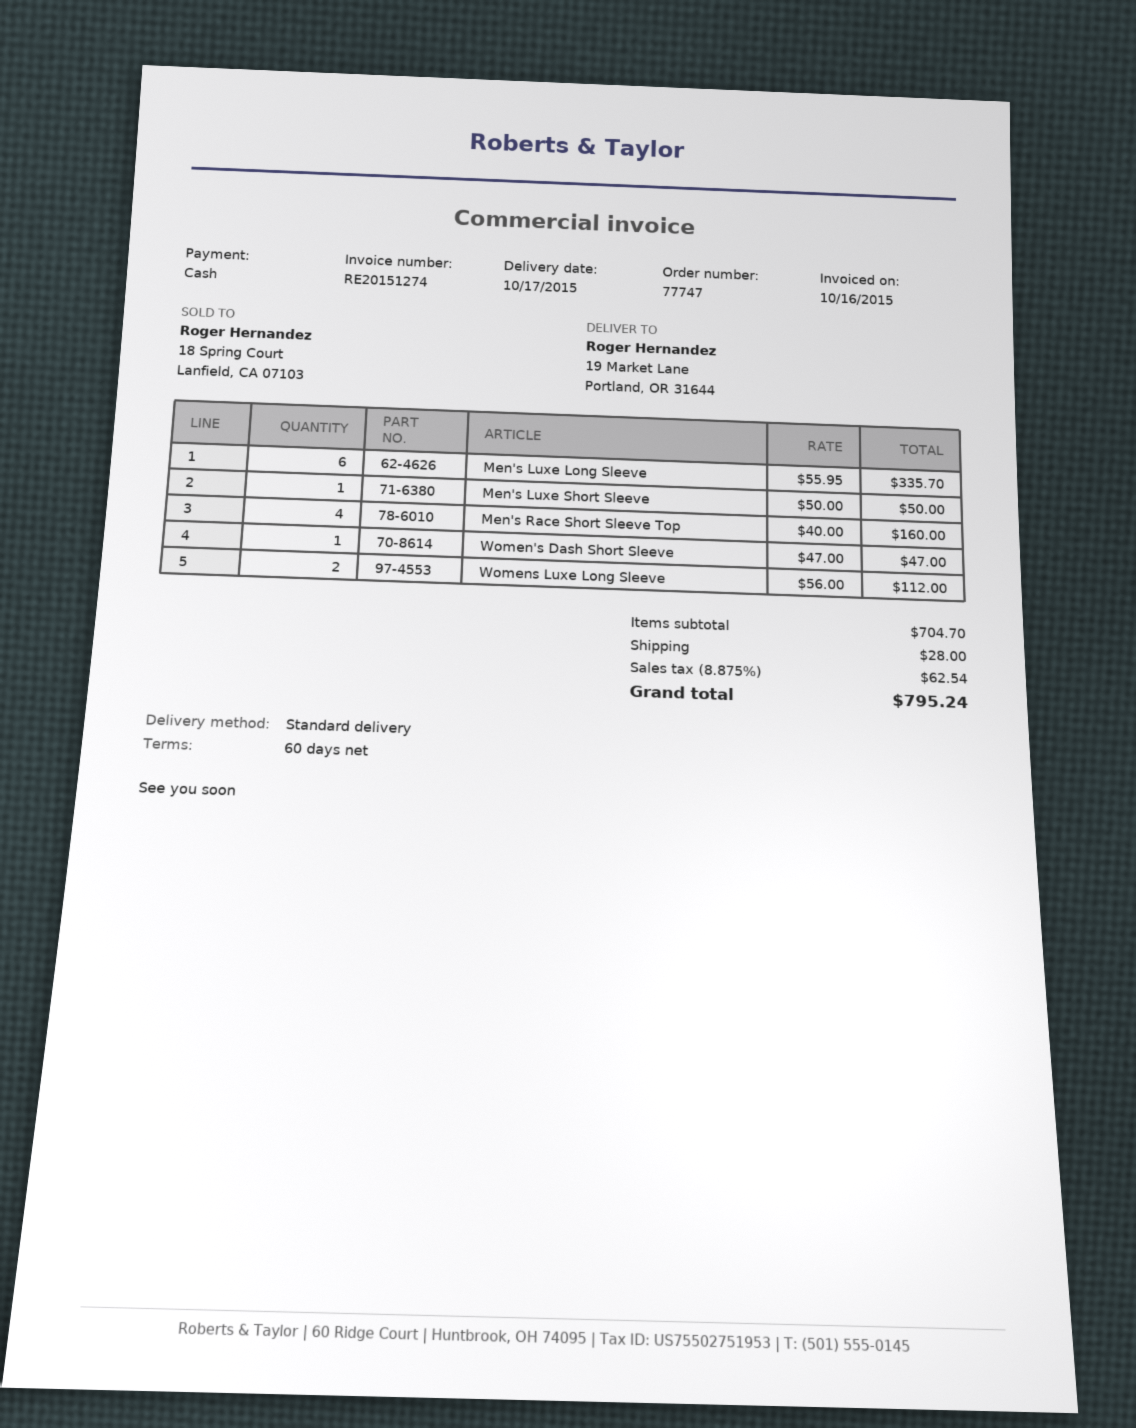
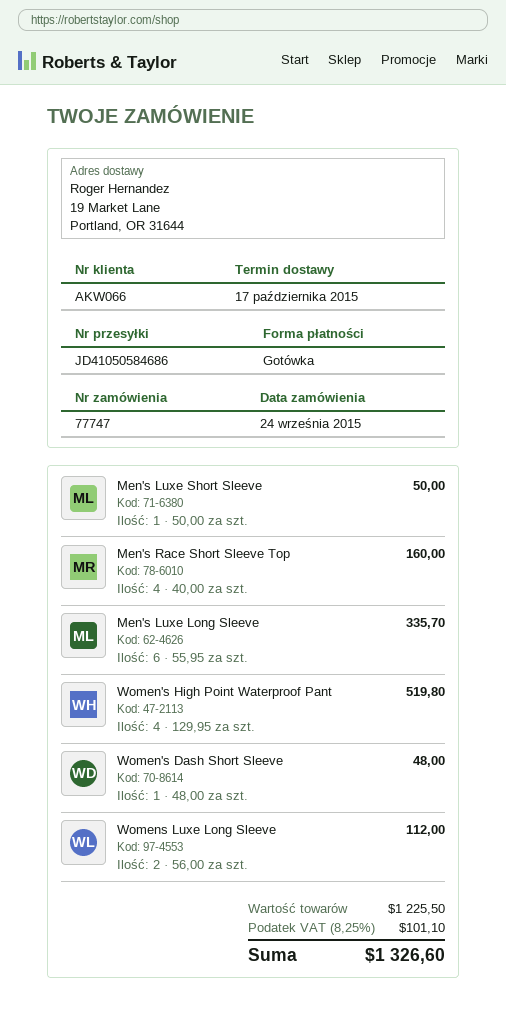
Women's Dash Short Sleeve: 1 x 47.00 = 47.00 -> 1 x 48.00 = 48.00
Women's High Point Waterproof Pant: none -> 4 x 129.95 = 519.80
subtotal: 704.70 -> 1225.50
shipping: 28.00 -> none
tax: 8.875% = 62.54 -> 8.25% = 101.10
total: 795.24 -> 1326.60

